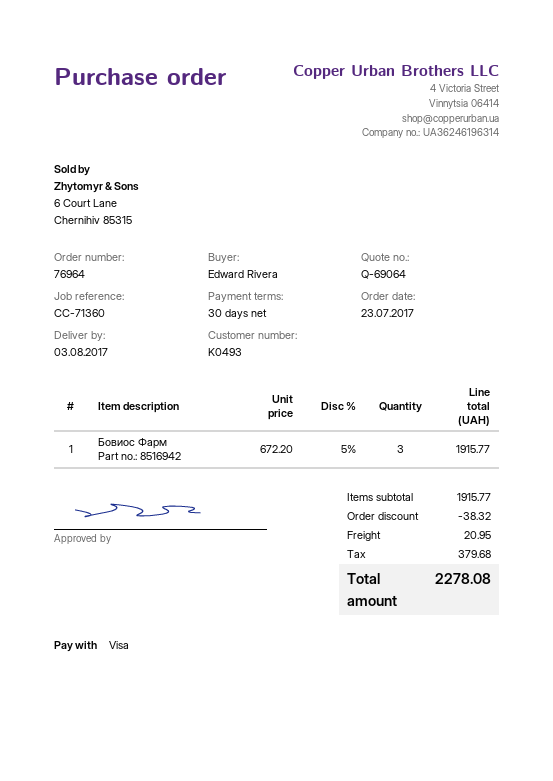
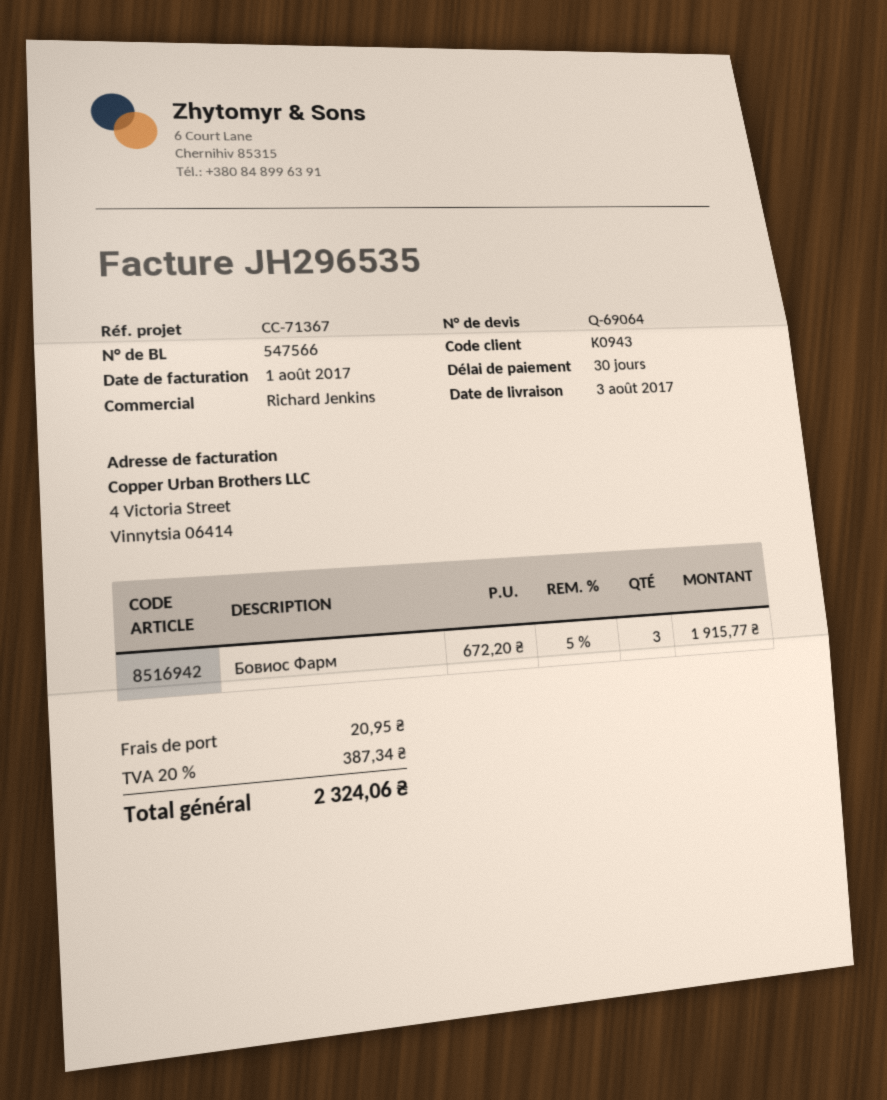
customer number: K0493 -> K0943
reference: CC-71360 -> CC-71367
discount: 38.32 -> none
tax: 379.68 -> 387.34
total: 2278.08 -> 2324.06

